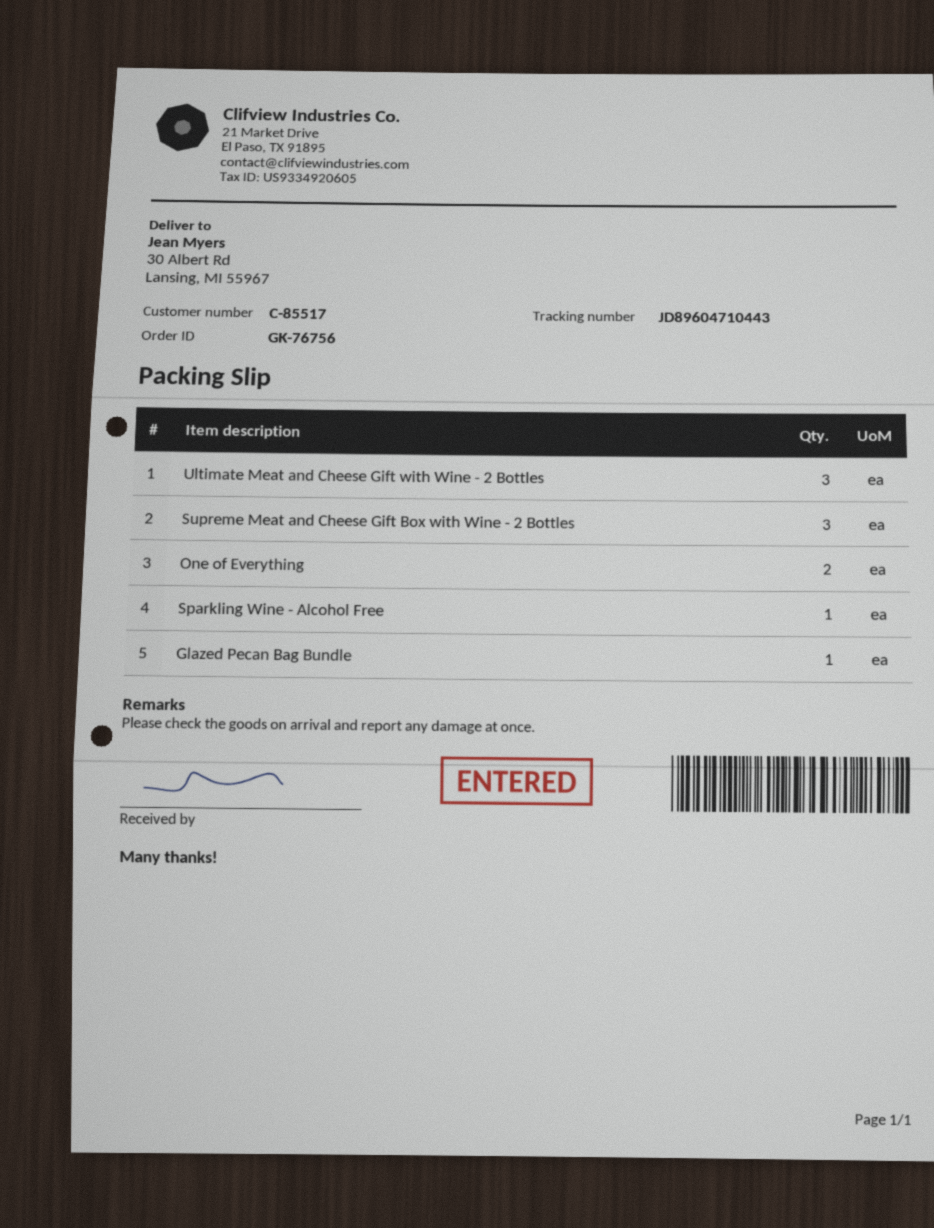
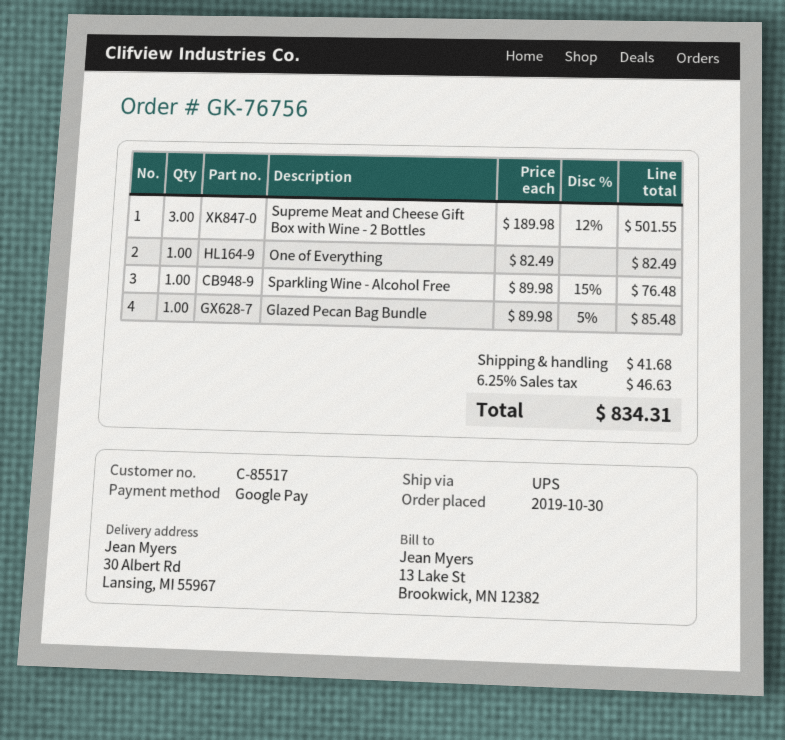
Ultimate Meat and Cheese Gift with Wine - 2 Bottles: 3 -> none
One of Everything: 2 -> 1

